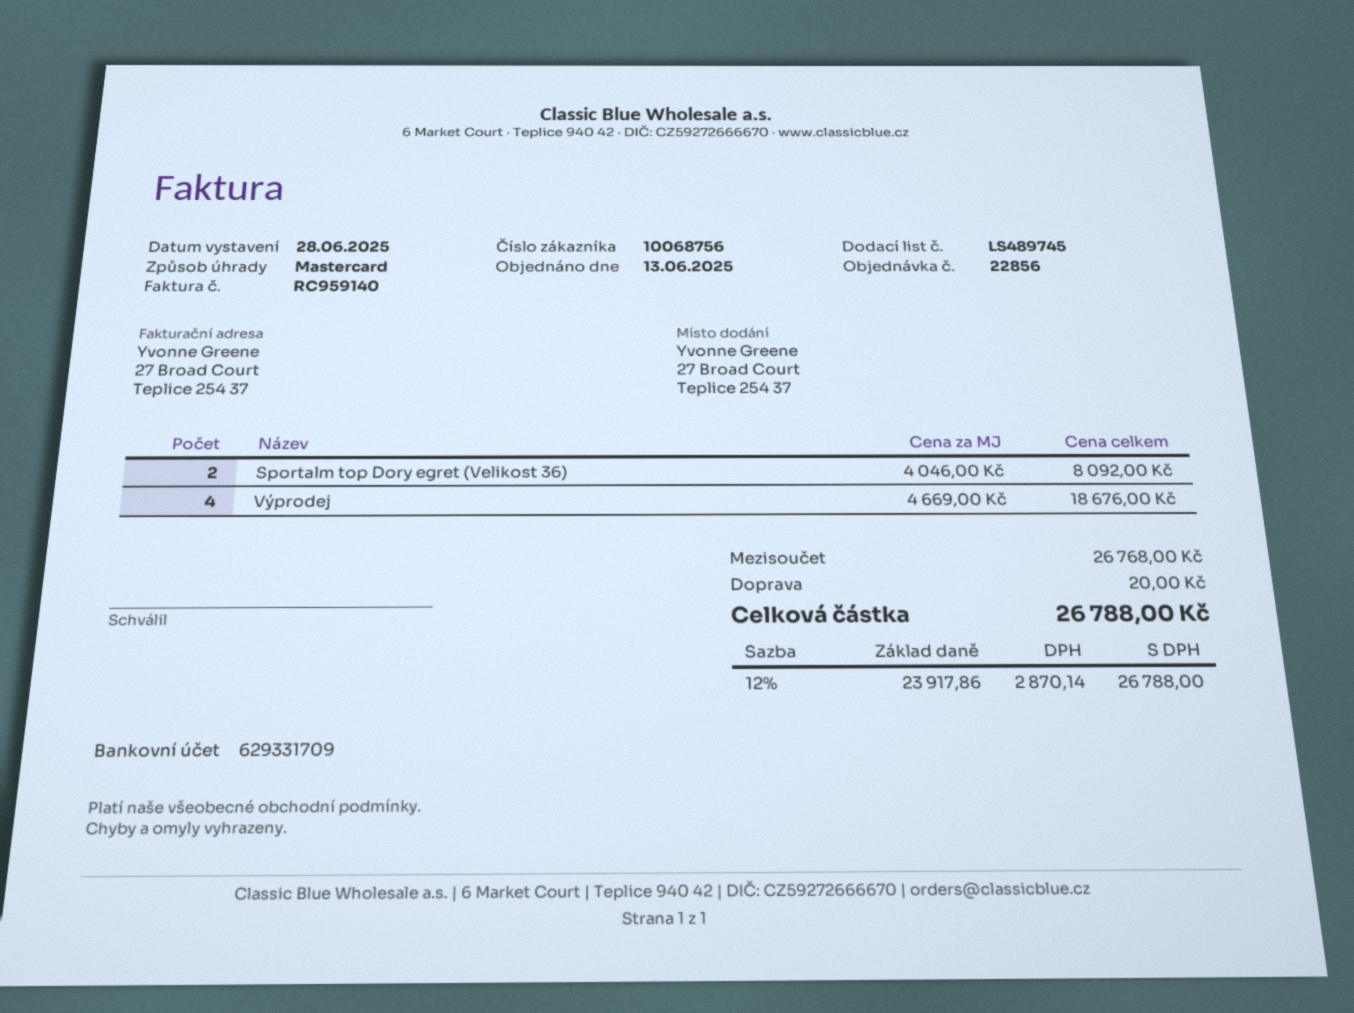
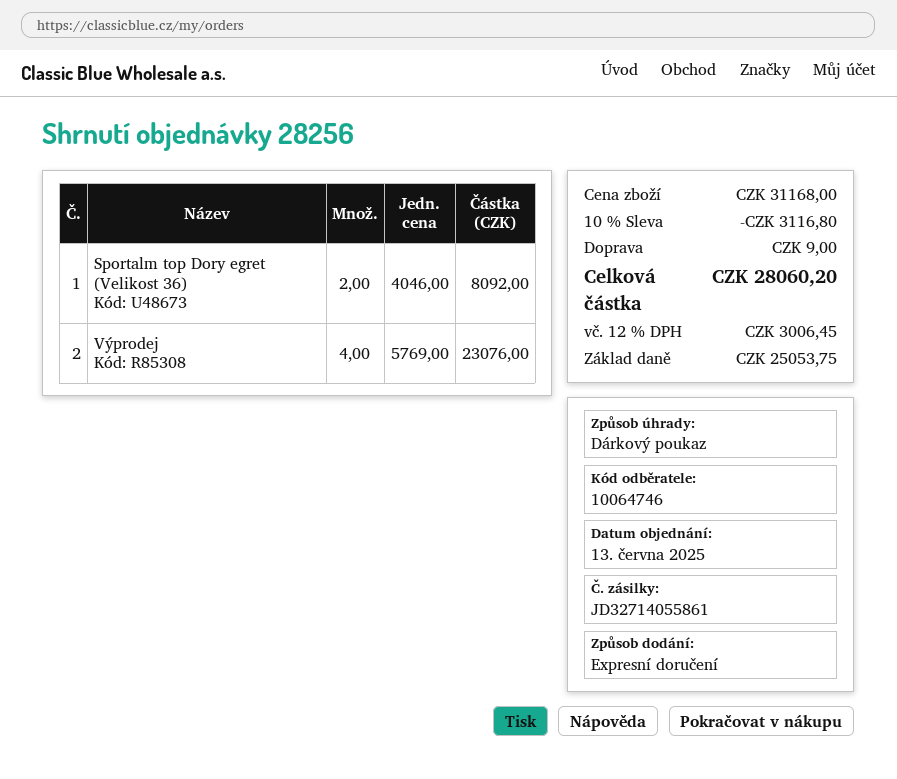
order number: 22856 -> 28256
customer number: 10068756 -> 10064746
payment method: Mastercard -> gift card
Výprodej: 4 x 4669.00 = 18676.00 -> 4 x 5769.00 = 23076.00
subtotal: 26768.00 -> 31168.00
discount: none -> 10% = 3116.80
shipping: 20.00 -> 9.00
net: 23917.86 -> 25053.75
tax: 12% = 2870.14 -> 12% = 3006.45
total: 26788.00 -> 28060.20

